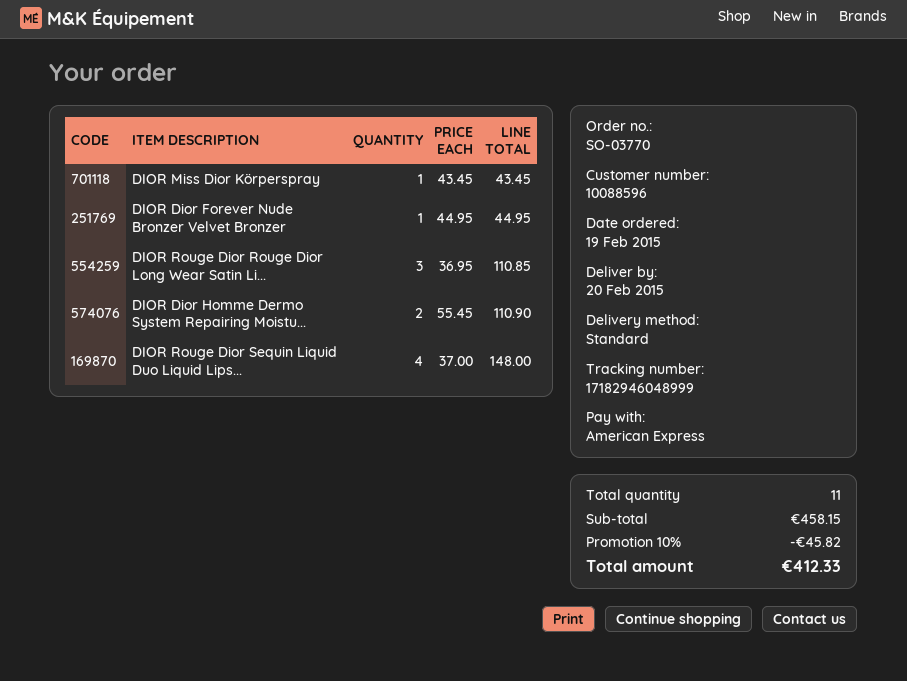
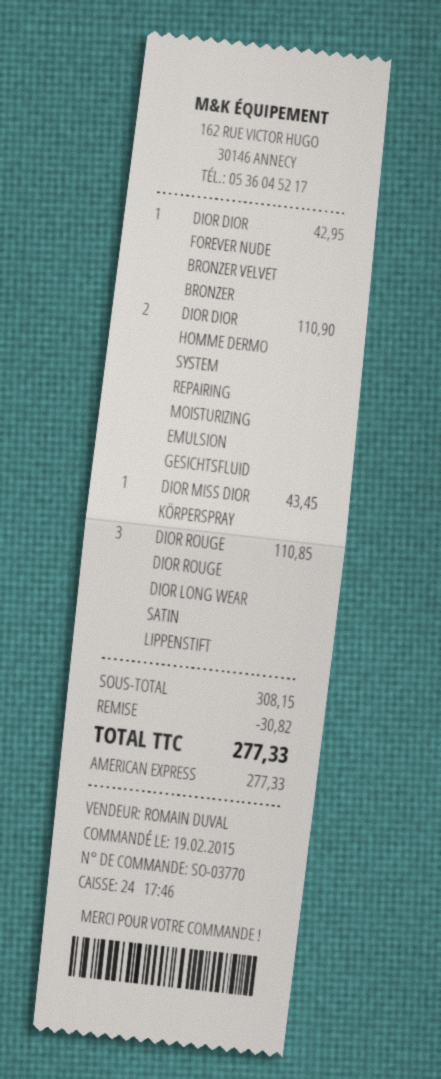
DIOR Dior Forever Nude Bronzer Velvet Bronzer: 1 for 44.95 -> 1 for 42.95
DIOR Rouge Dior Sequin Liquid Duo Liquid Lips...: 4 for 148.00 -> none
subtotal: 458.15 -> 308.15
discount: 45.82 -> 30.82
total: 412.33 -> 277.33

